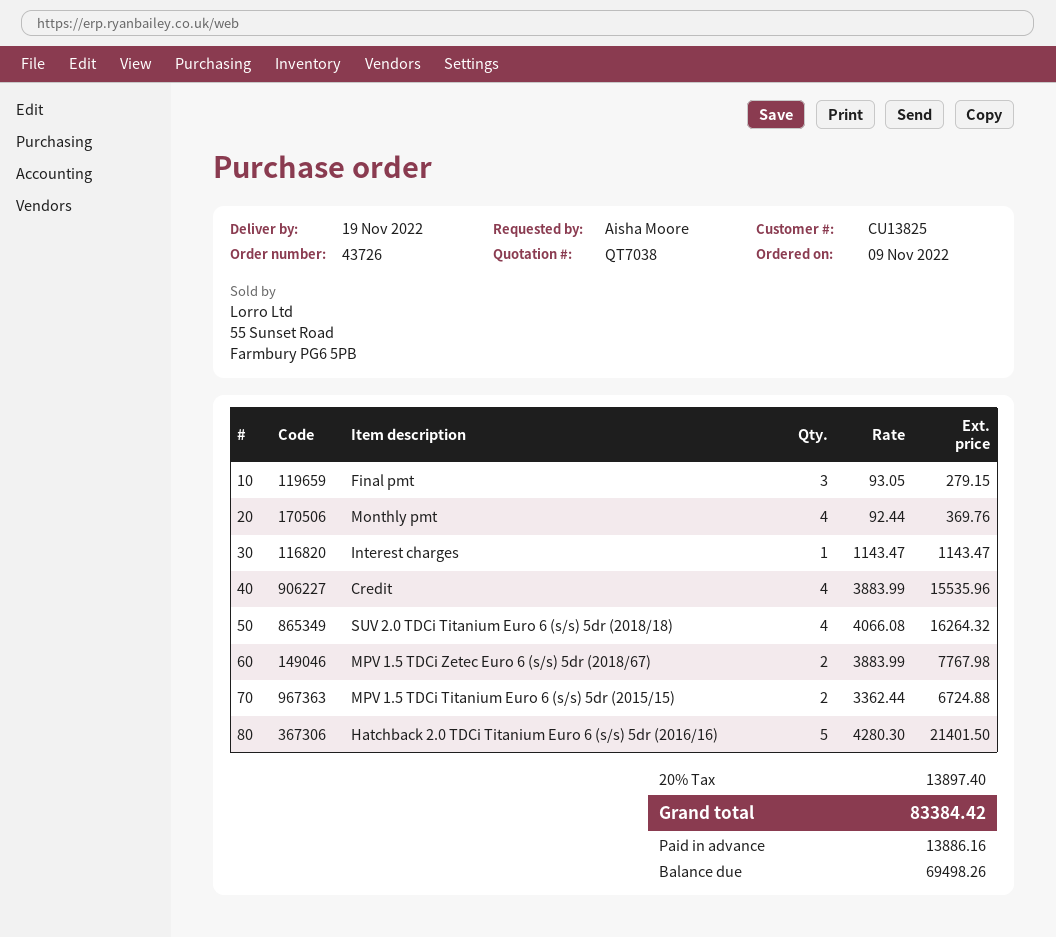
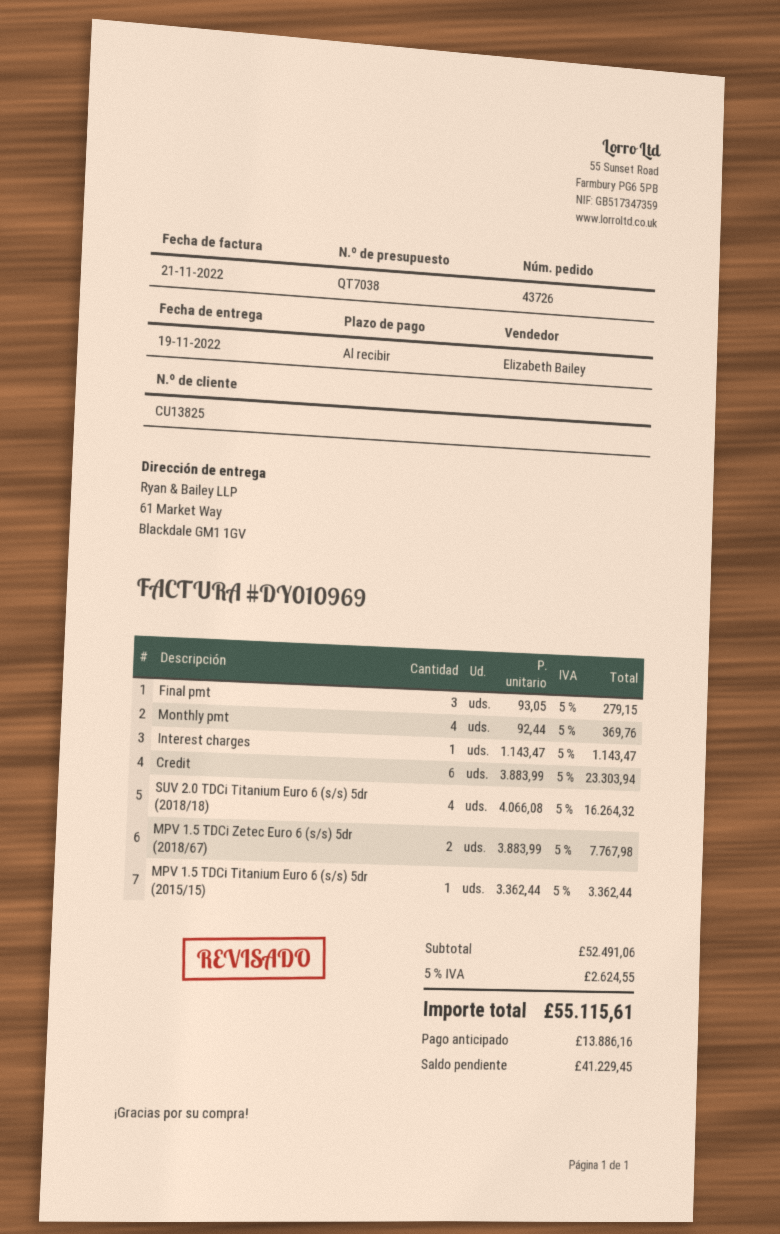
Credit: 4 x 3883.99 = 15535.96 -> 6 x 3883.99 = 23303.94
MPV 1.5 TDCi Titanium Euro 6 (s/s) 5dr (2015/15): 2 x 3362.44 = 6724.88 -> 1 x 3362.44 = 3362.44
Hatchback 2.0 TDCi Titanium Euro 6 (s/s) 5dr (2016/16): 5 x 4280.30 = 21401.50 -> none
tax: 20% = 13897.40 -> 5% = 2624.55
total: 83384.42 -> 55115.61
balance: 69498.26 -> 41229.45

